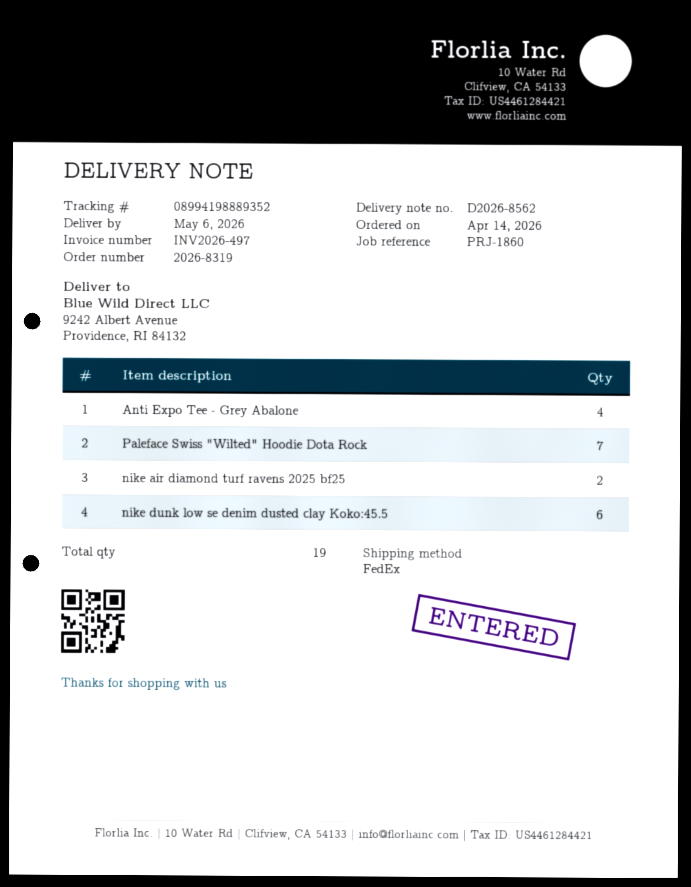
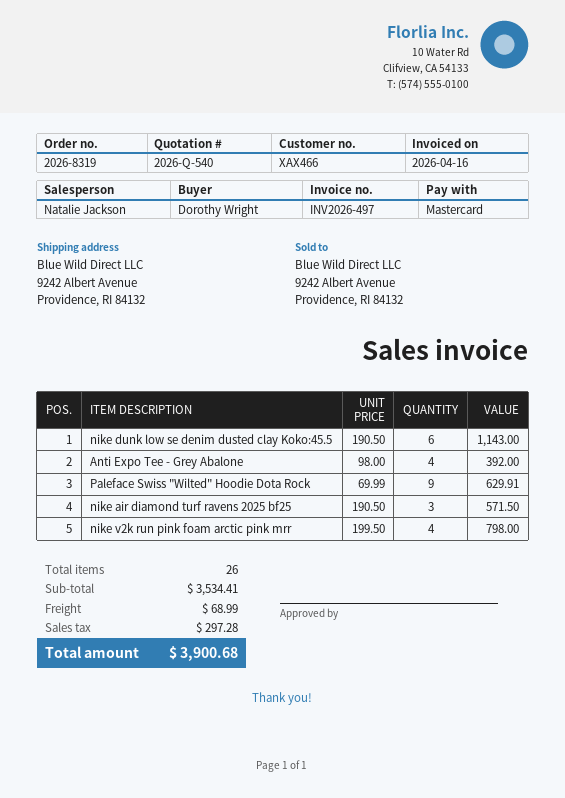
Paleface Swiss "Wilted" Hoodie Dota Rock: 7 -> 9
nike air diamond turf ravens 2025 bf25: 2 -> 3
nike v2k run pink foam arctic pink mrr: none -> 4
total quantity: 19 -> 26

